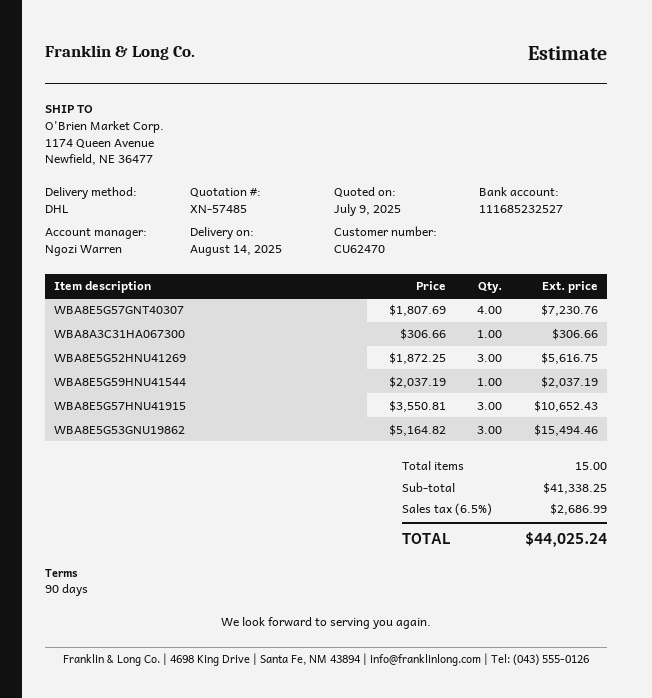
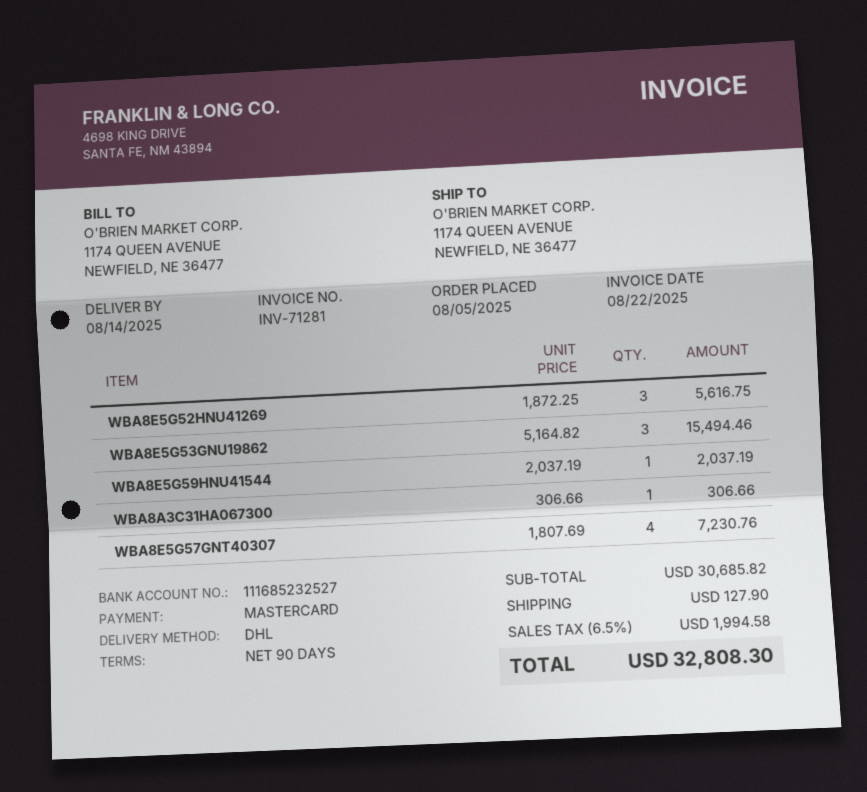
WBA8E5G57HNU41915: 3 x 3550.81 = 10652.43 -> none
subtotal: 41338.25 -> 30685.82
shipping: none -> 127.90
tax: 6.5% = 2686.99 -> 6.5% = 1994.58
total: 44025.24 -> 32808.30

